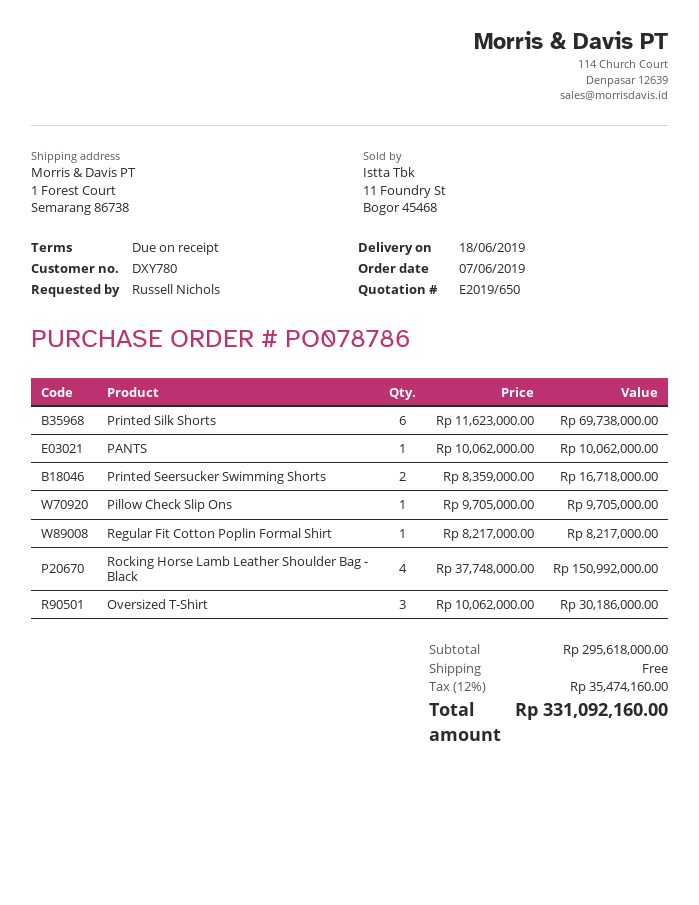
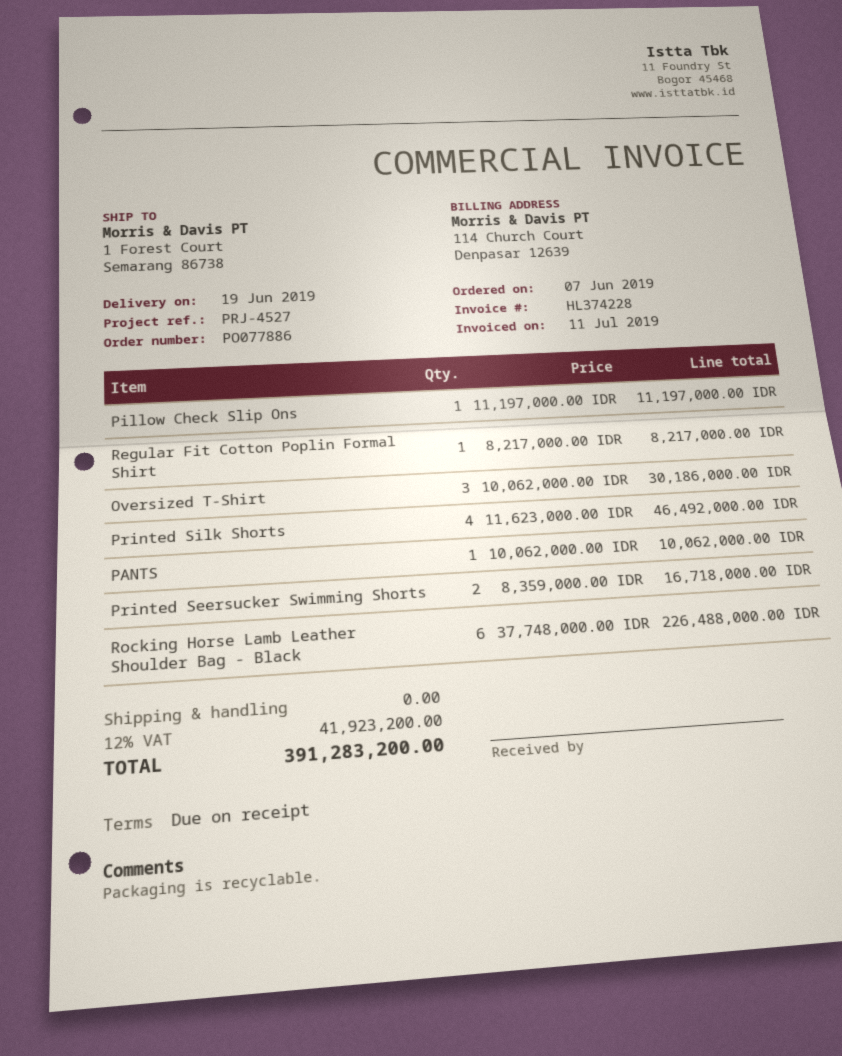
order number: PO078786 -> PO077886
delivery date: 2019-06-18 -> 2019-06-19
Printed Silk Shorts: 6 x 11623000.00 = 69738000.00 -> 4 x 11623000.00 = 46492000.00
Pillow Check Slip Ons: 1 x 9705000.00 = 9705000.00 -> 1 x 11197000.00 = 11197000.00
Rocking Horse Lamb Leather Shoulder Bag - Black: 4 x 37748000.00 = 150992000.00 -> 6 x 37748000.00 = 226488000.00
tax: 12% = 35474160.00 -> 12% = 41923200.00
total: 331092160.00 -> 391283200.00

